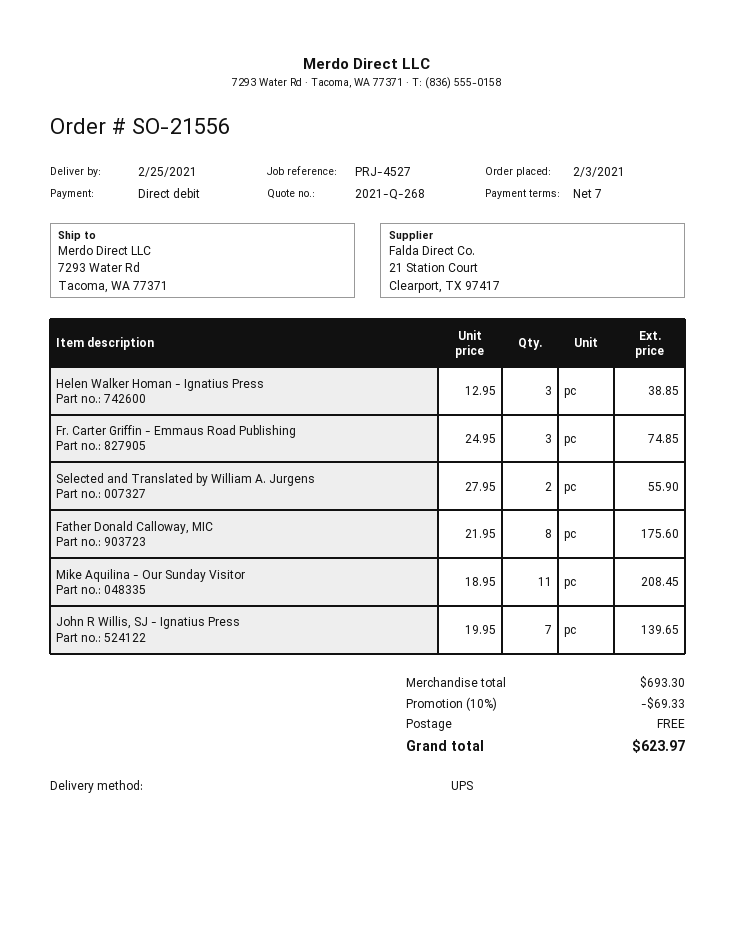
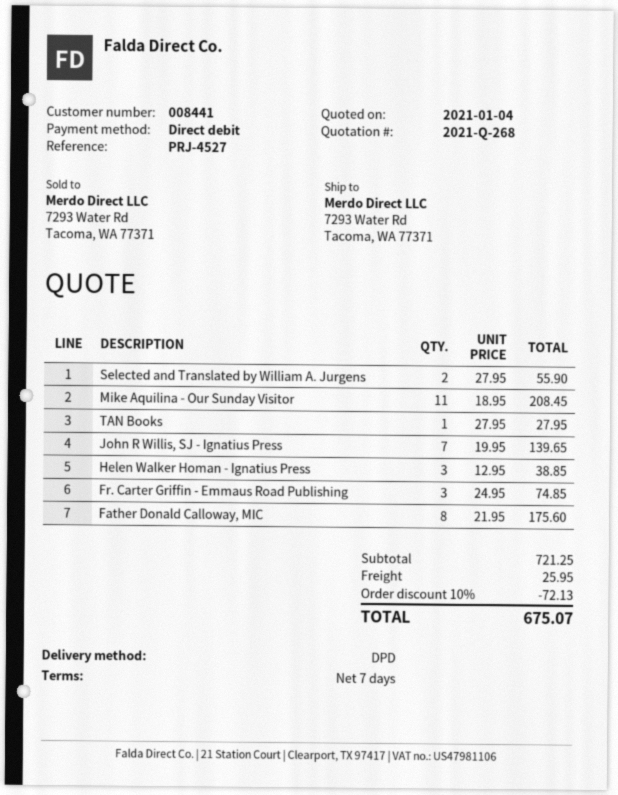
shipping method: UPS -> DPD
TAN Books: none -> 1 x 27.95 = 27.95
subtotal: 693.30 -> 721.25
discount: 10% = 69.33 -> 10% = 72.13
shipping: 0.00 -> 25.95
total: 623.97 -> 675.07

